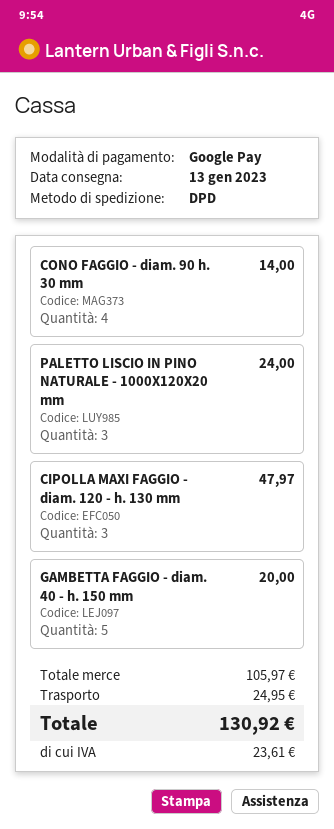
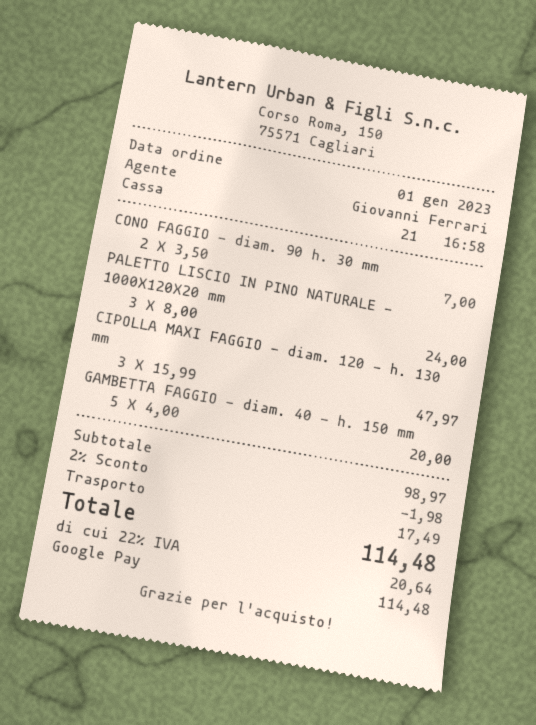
CONO FAGGIO - diam. 90 h. 30 mm: 4 for 14.00 -> 2 for 7.00
subtotal: 105.97 -> 98.97
discount: none -> 2% = 1.98
shipping: 24.95 -> 17.49
tax: 23.61 -> 20.64
total: 130.92 -> 114.48

